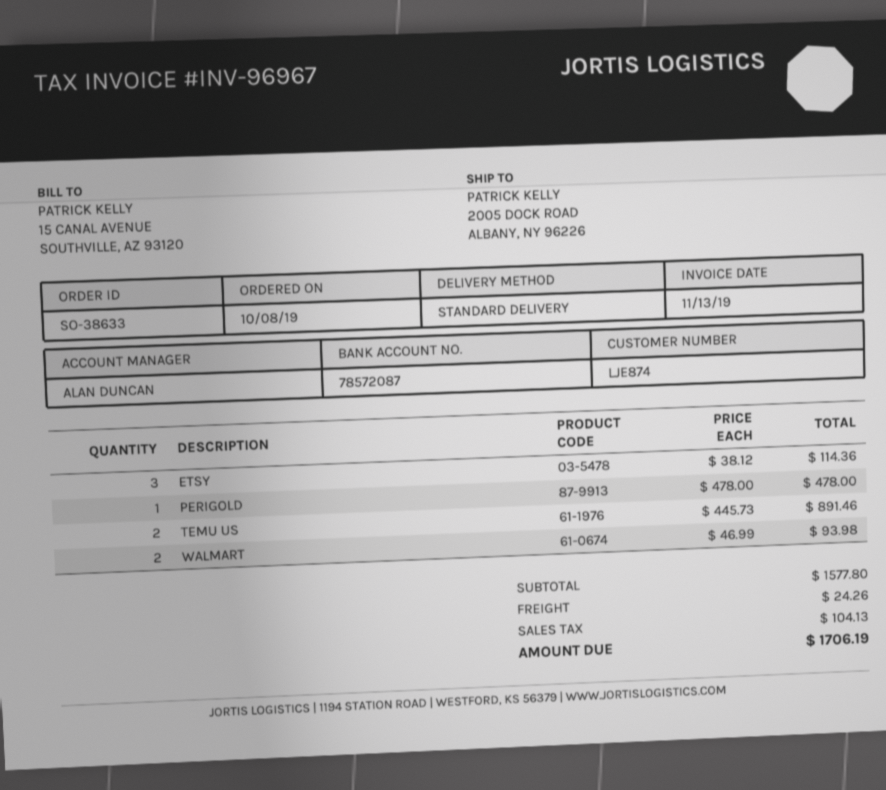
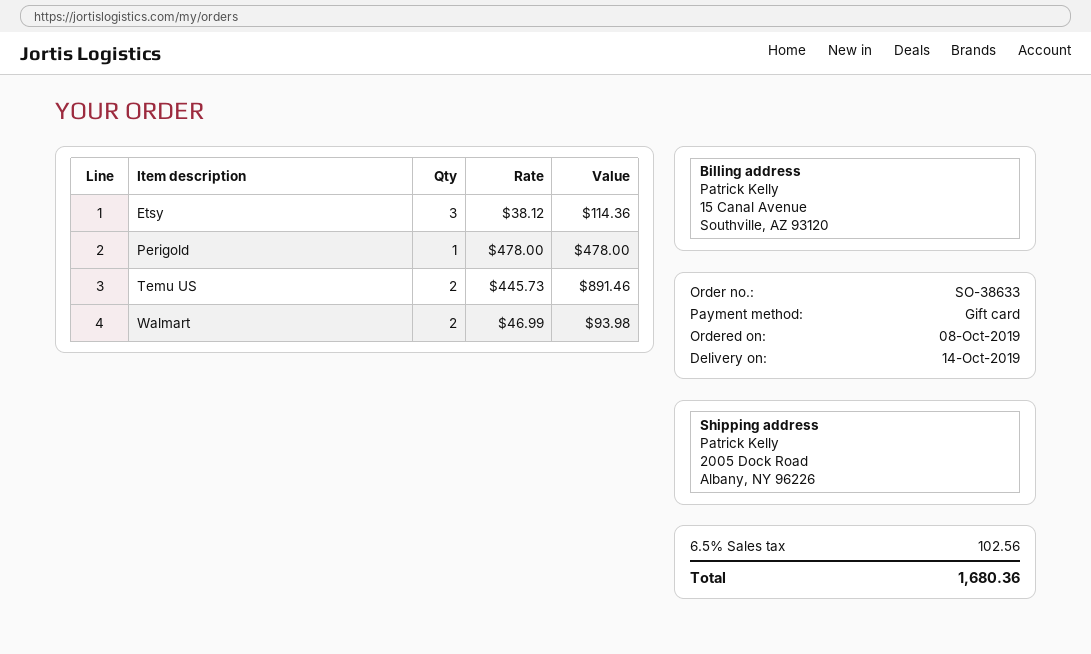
shipping: 24.26 -> none
tax: 104.13 -> 102.56
total: 1706.19 -> 1680.36

